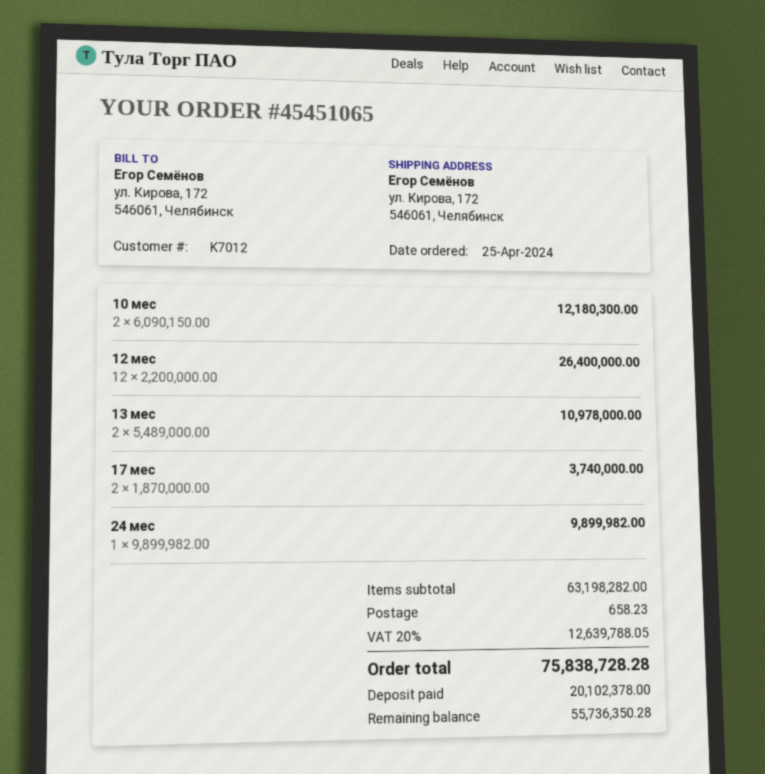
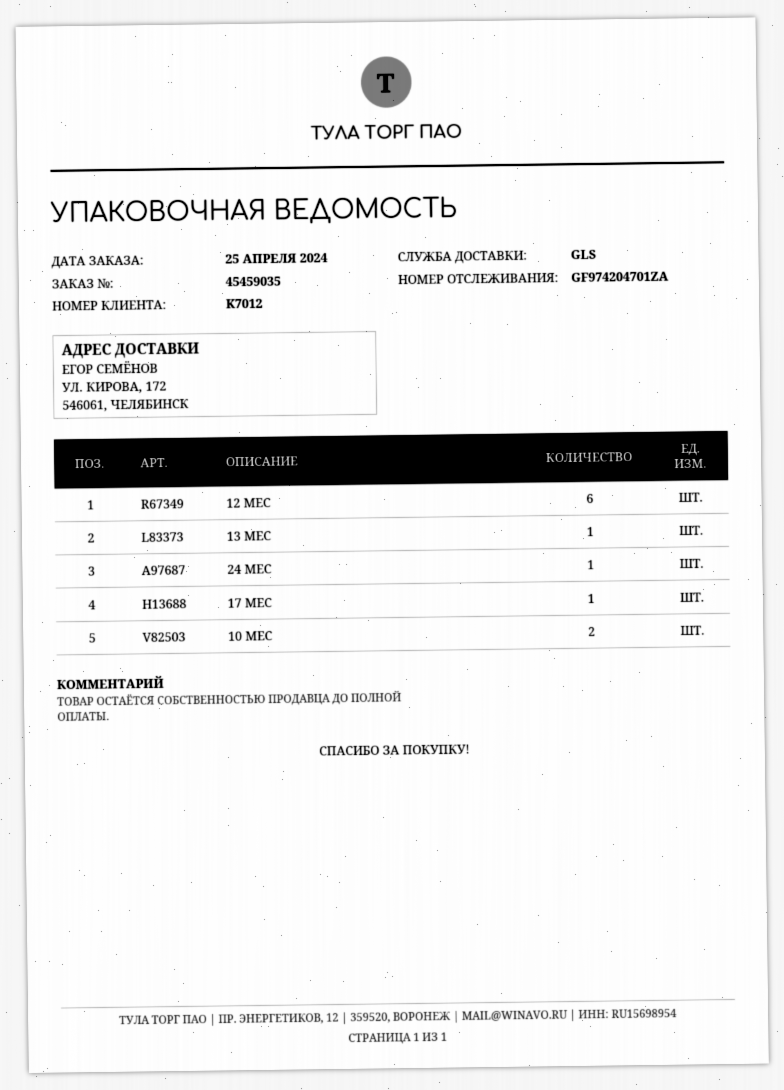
order number: 45451065 -> 45459035
12 мес: 12 -> 6
13 мес: 2 -> 1
17 мес: 2 -> 1

